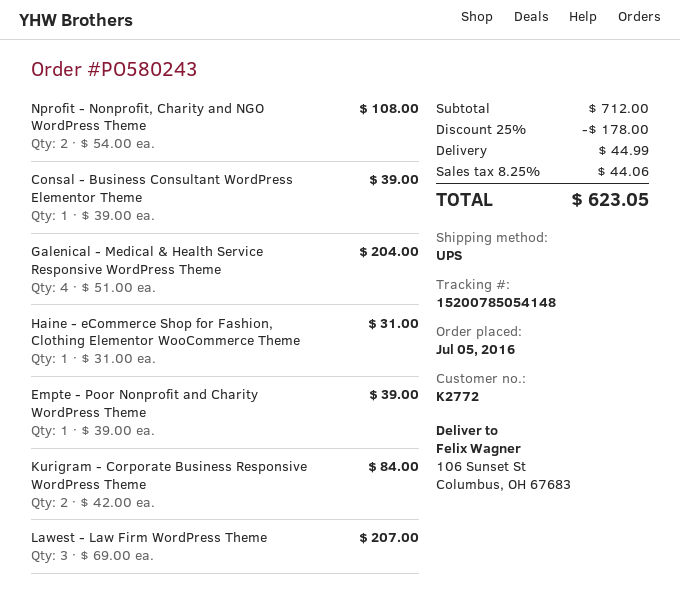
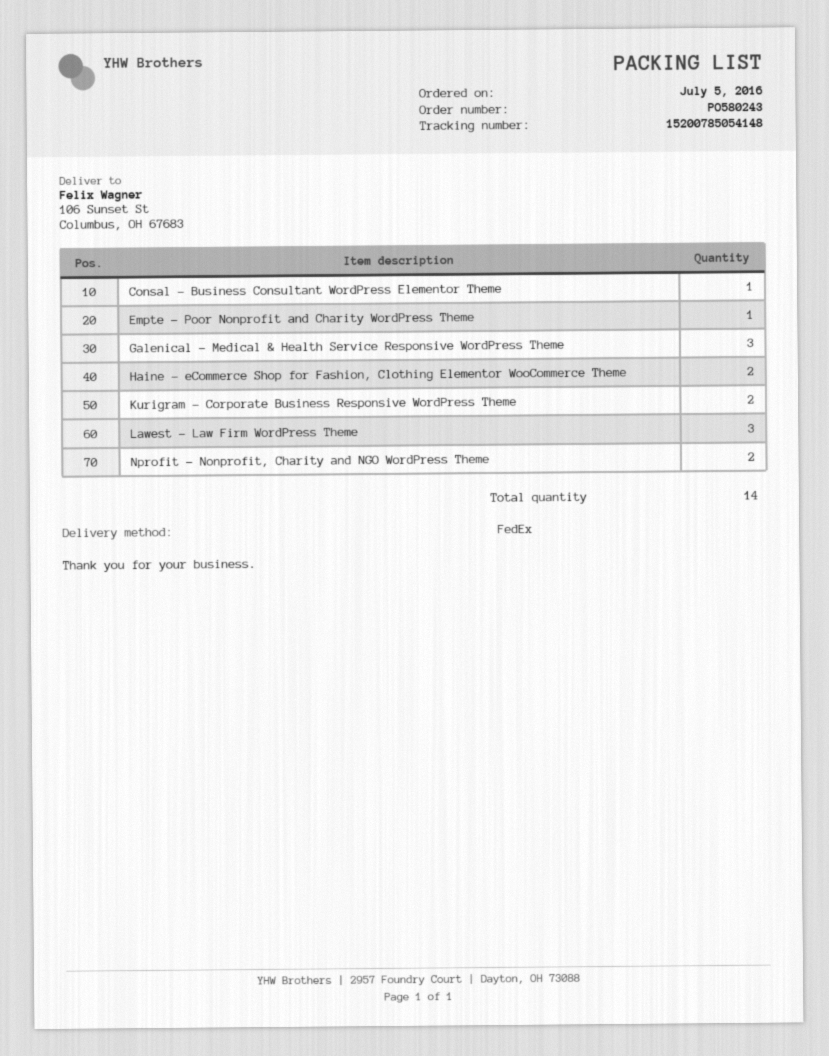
shipping method: UPS -> FedEx
Galenical - Medical & Health Service Responsive WordPress Theme: 4 -> 3
Haine - eCommerce Shop for Fashion, Clothing Elementor WooCommerce Theme: 1 -> 2

